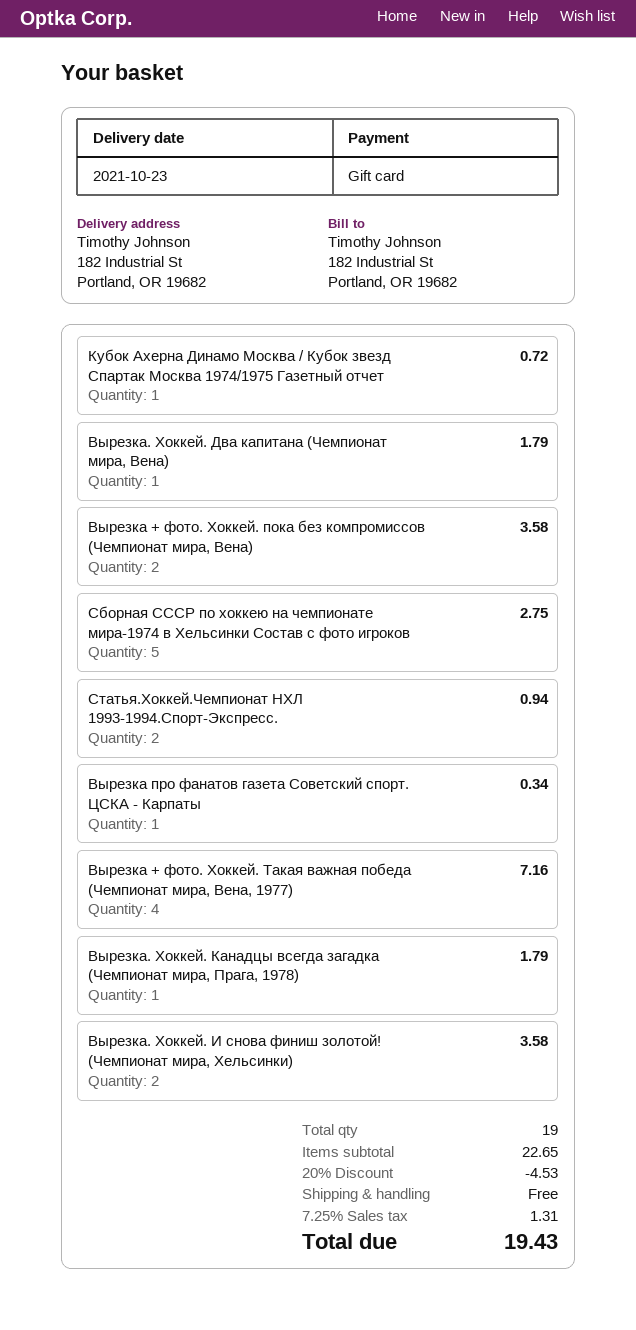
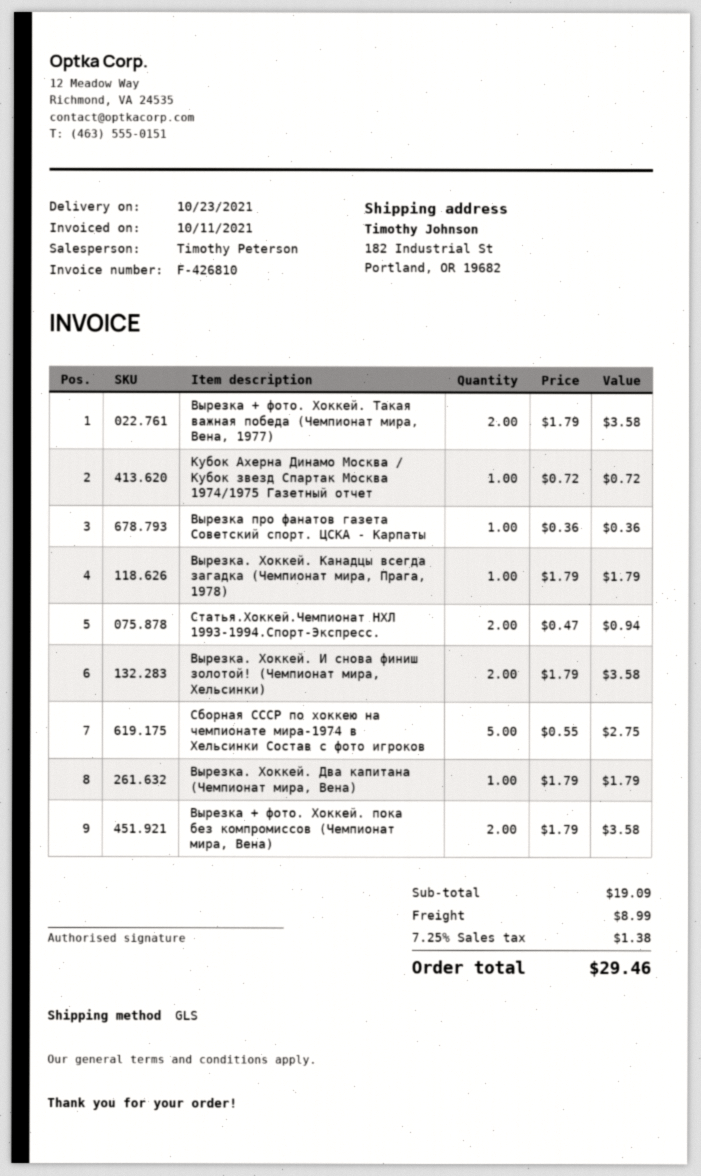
Вырезка про фанатов газета Советский спорт. ЦСКА - Карпаты: 1 for 0.34 -> 1 for 0.36
Вырезка + фото. Хоккей. Такая важная победа (Чемпионат мира, Вена, 1977): 4 for 7.16 -> 2 for 3.58
subtotal: 22.65 -> 19.09
discount: 20% = 4.53 -> none
shipping: 0.00 -> 8.99
tax: 7.25% = 1.31 -> 7.25% = 1.38
total: 19.43 -> 29.46

